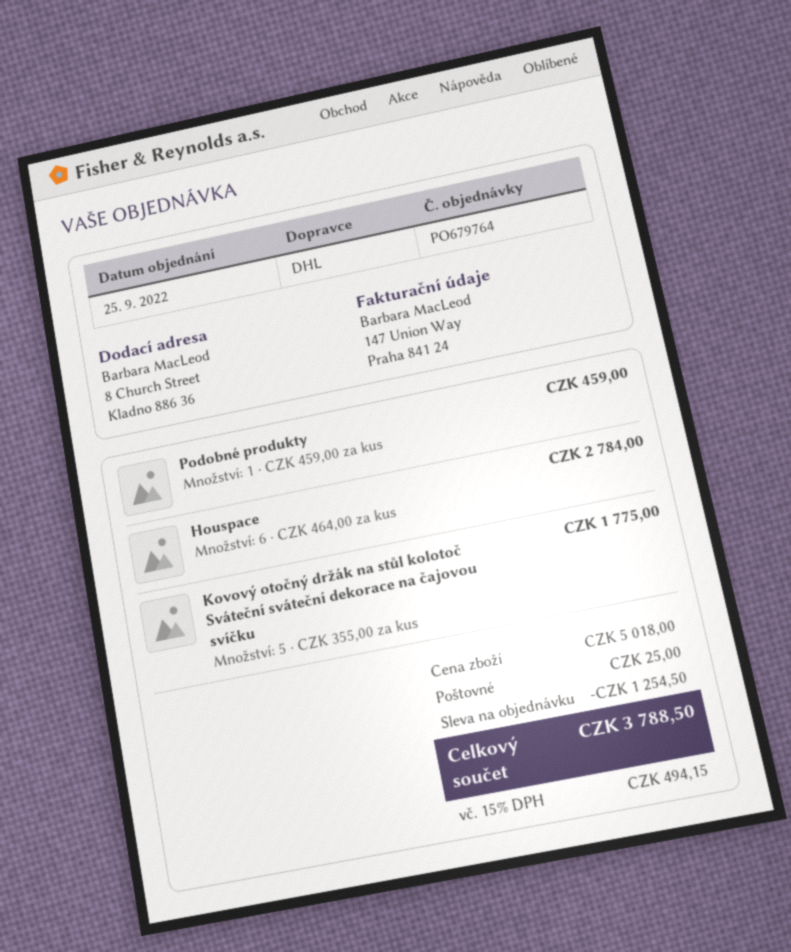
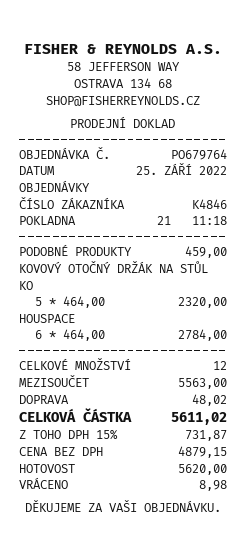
Kovový otočný držák na stůl kolotoč Sváteční sváteční dekorace na čajovou svíčku: 5 x 355.00 = 1775.00 -> 5 x 464.00 = 2320.00
subtotal: 5018.00 -> 5563.00
discount: 1254.50 -> none
shipping: 25.00 -> 48.02
tax: 15% = 494.15 -> 15% = 731.87
total: 3788.50 -> 5611.02

